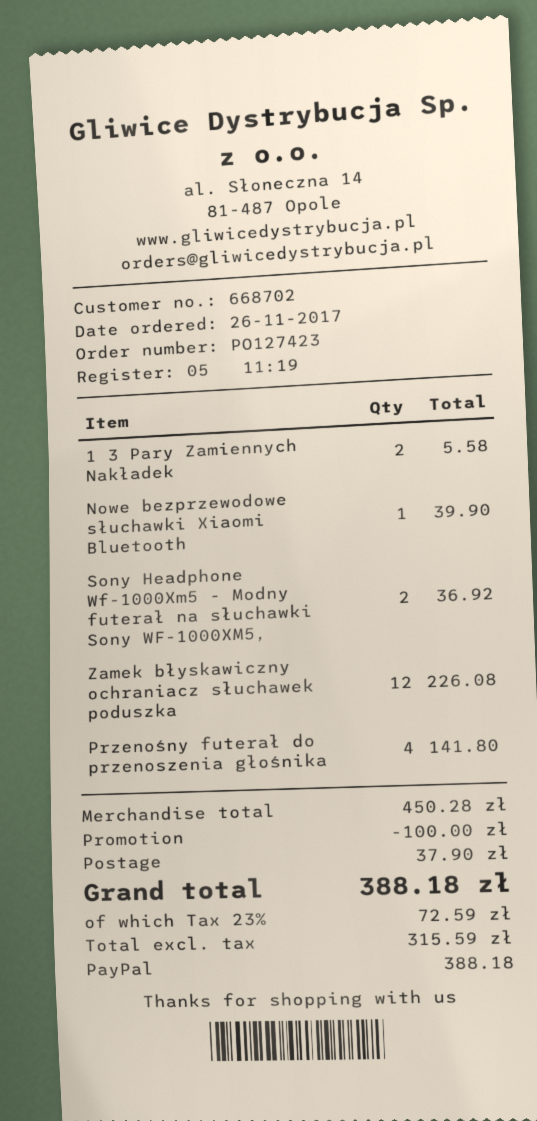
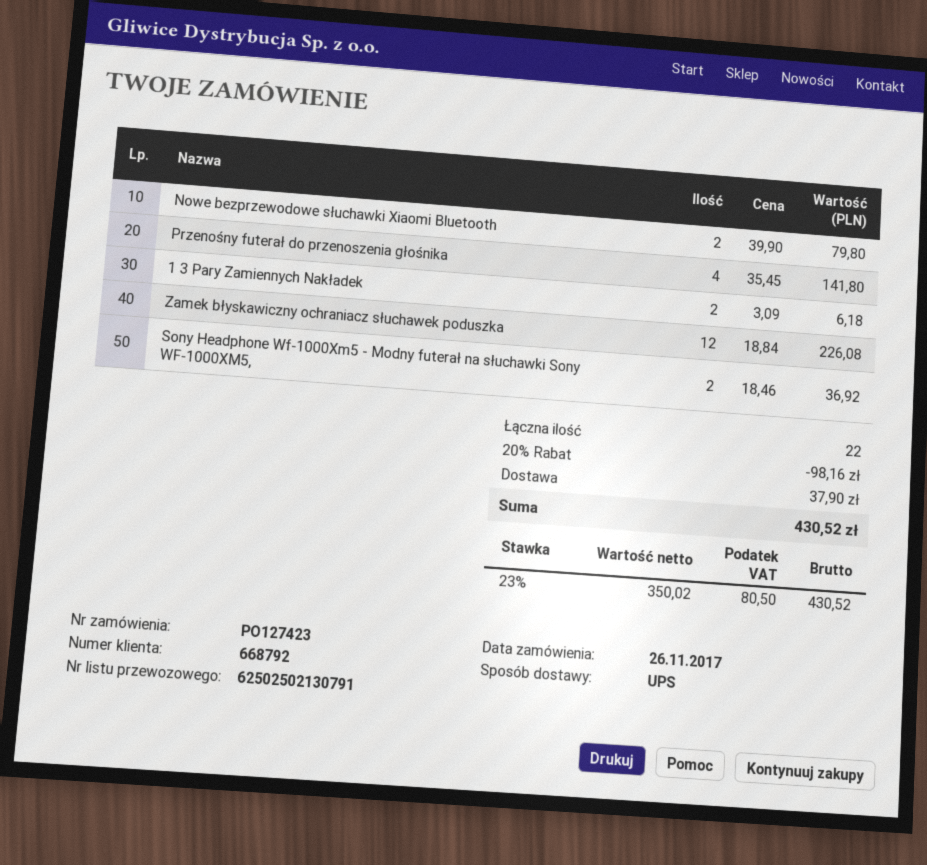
customer number: 668702 -> 668792
1 3 Pary Zamiennych Nakładek: 2 for 5.58 -> 2 for 6.18
Nowe bezprzewodowe słuchawki Xiaomi Bluetooth: 1 for 39.90 -> 2 for 79.80
discount: 100.00 -> 98.16
net: 315.59 -> 350.02
tax: 23% = 72.59 -> 23% = 80.50
total: 388.18 -> 430.52

